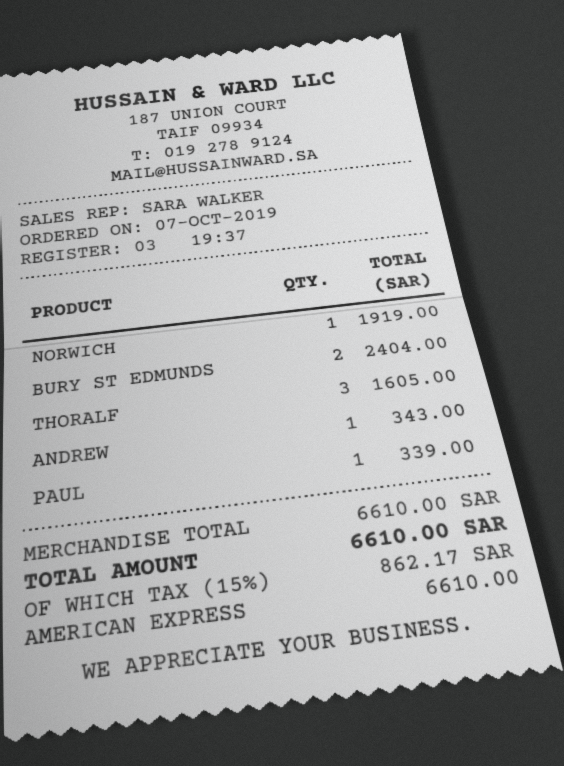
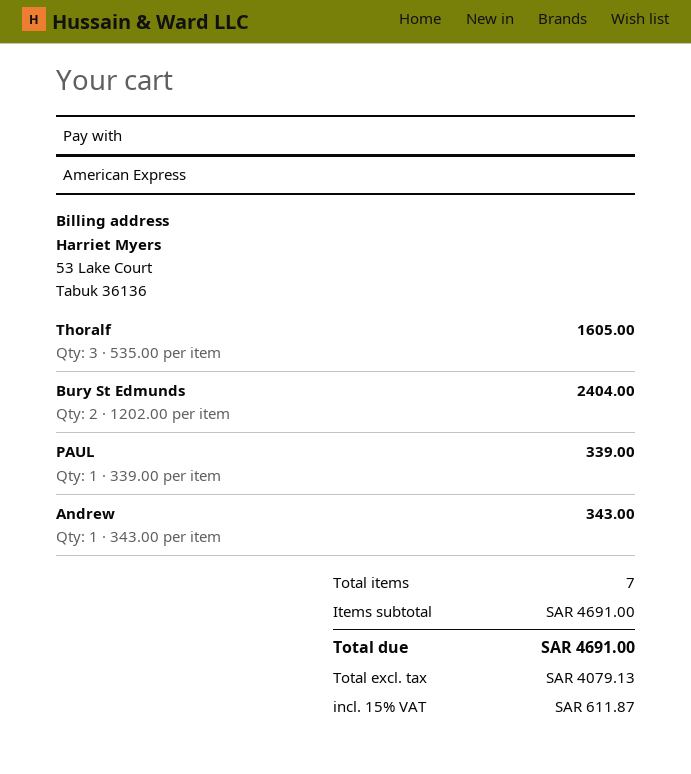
NORWICH: 1 for 1919.00 -> none
subtotal: 6610.00 -> 4691.00
tax: 15% = 862.17 -> 15% = 611.87
total: 6610.00 -> 4691.00

